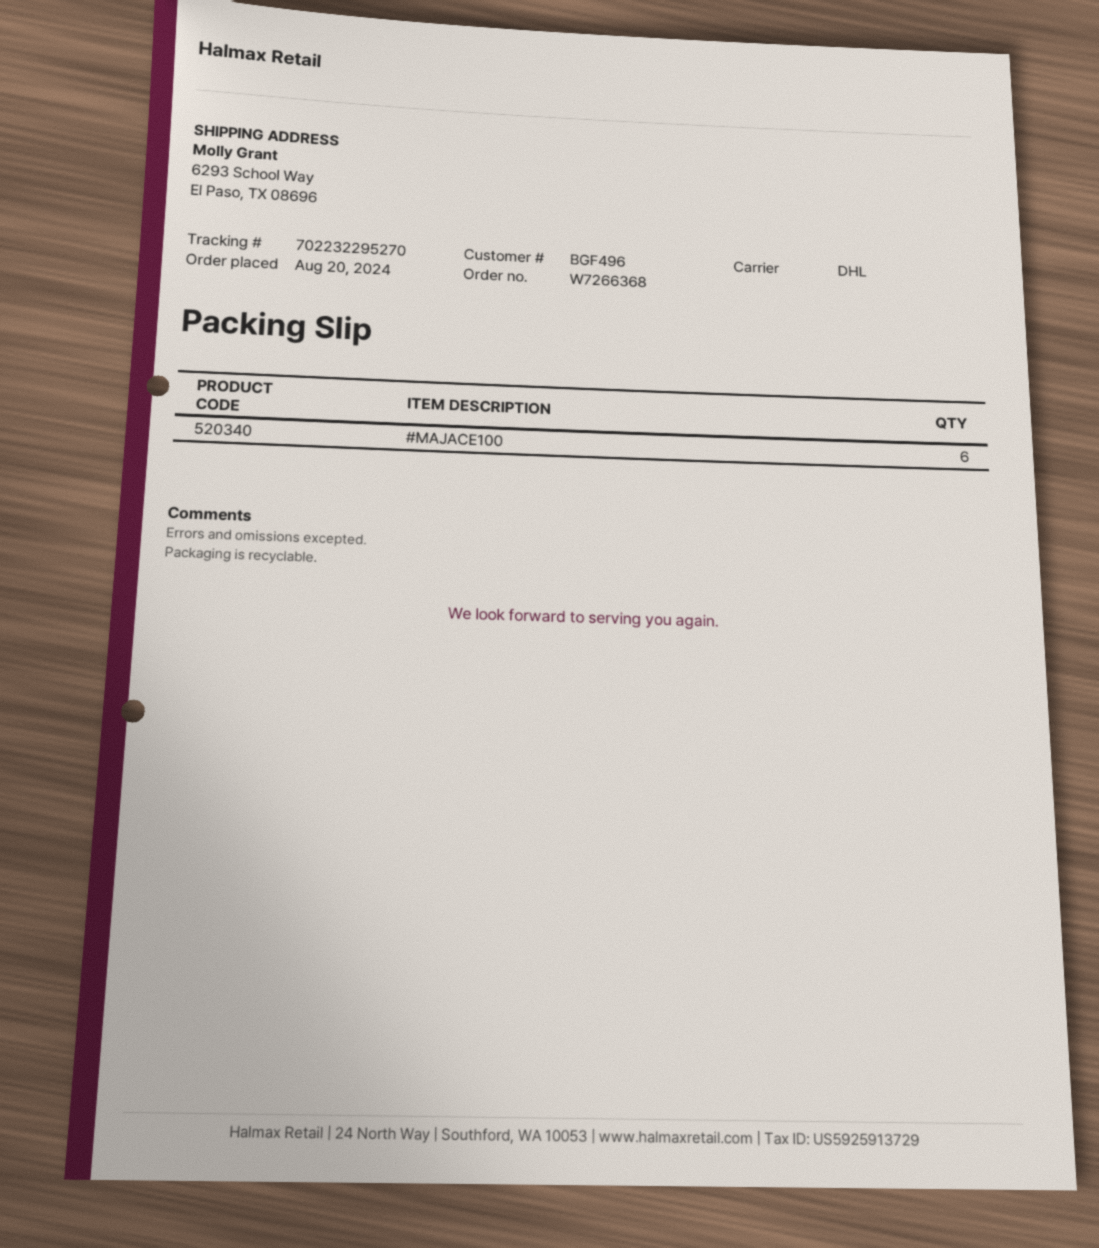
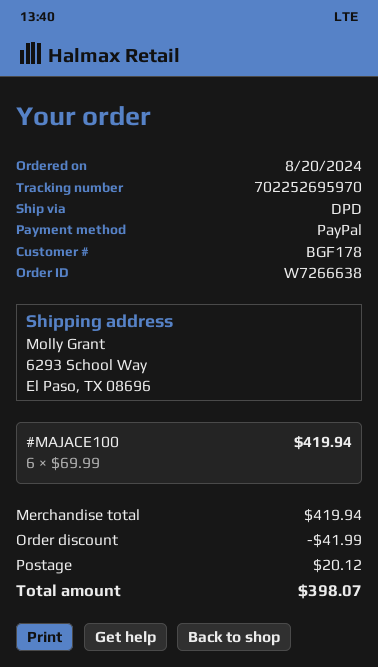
order number: W7266368 -> W7266638
customer number: BGF496 -> BGF178
shipping method: DHL -> DPD
tracking number: 702232295270 -> 702252695970

